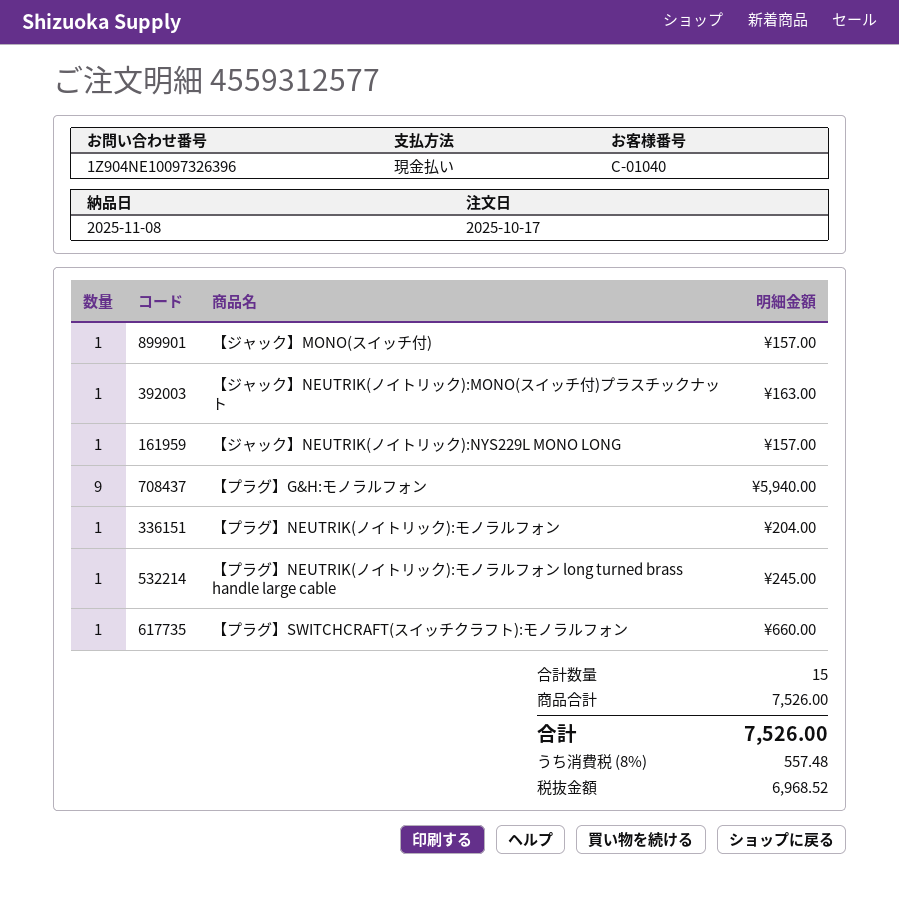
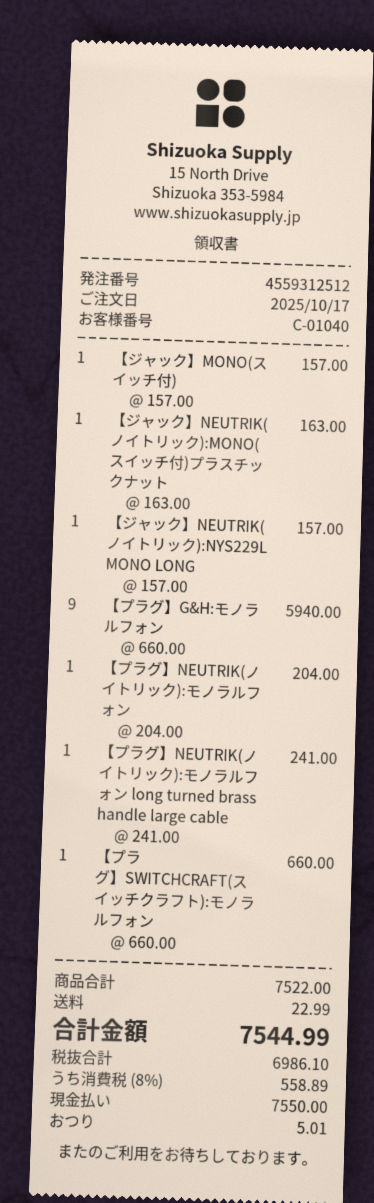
order number: 4559312577 -> 4559312512
【プラグ】NEUTRIK(ノイトリック):モノラルフォン long turned brass handle large cable: 1 for 245.00 -> 1 for 241.00
subtotal: 7526.00 -> 7522.00
shipping: none -> 22.99
net: 6968.52 -> 6986.10
tax: 8% = 557.48 -> 8% = 558.89
total: 7526.00 -> 7544.99

